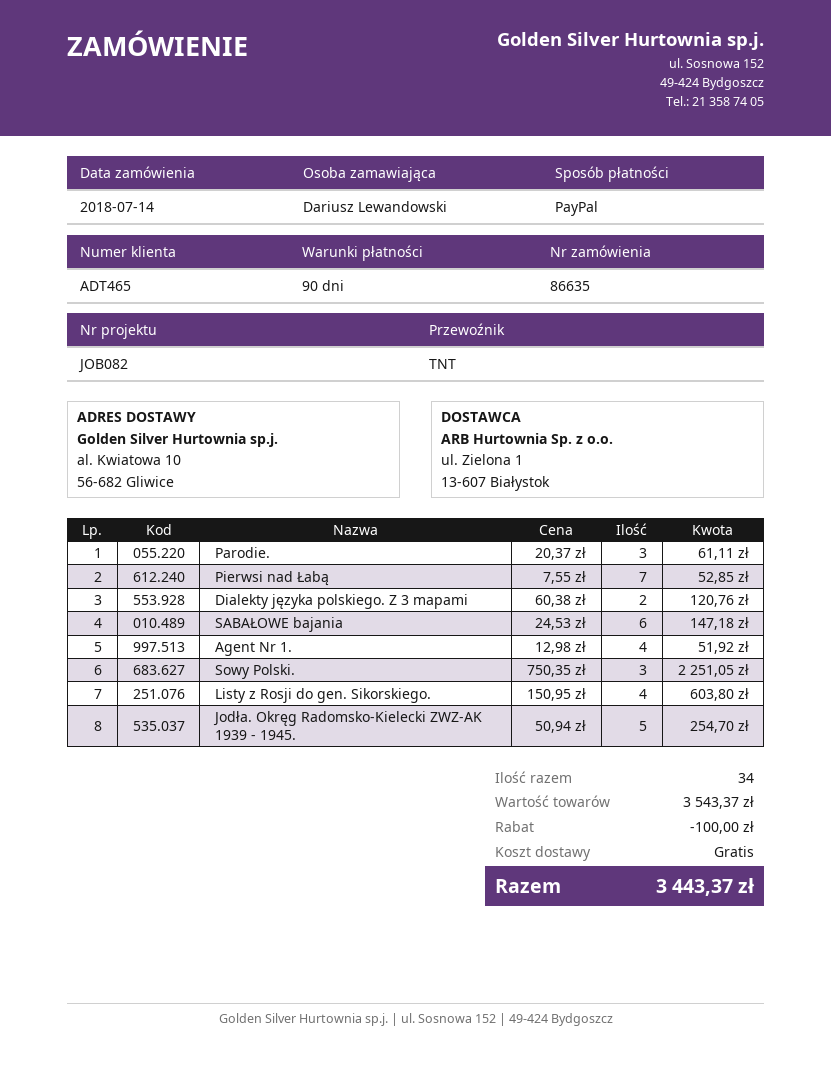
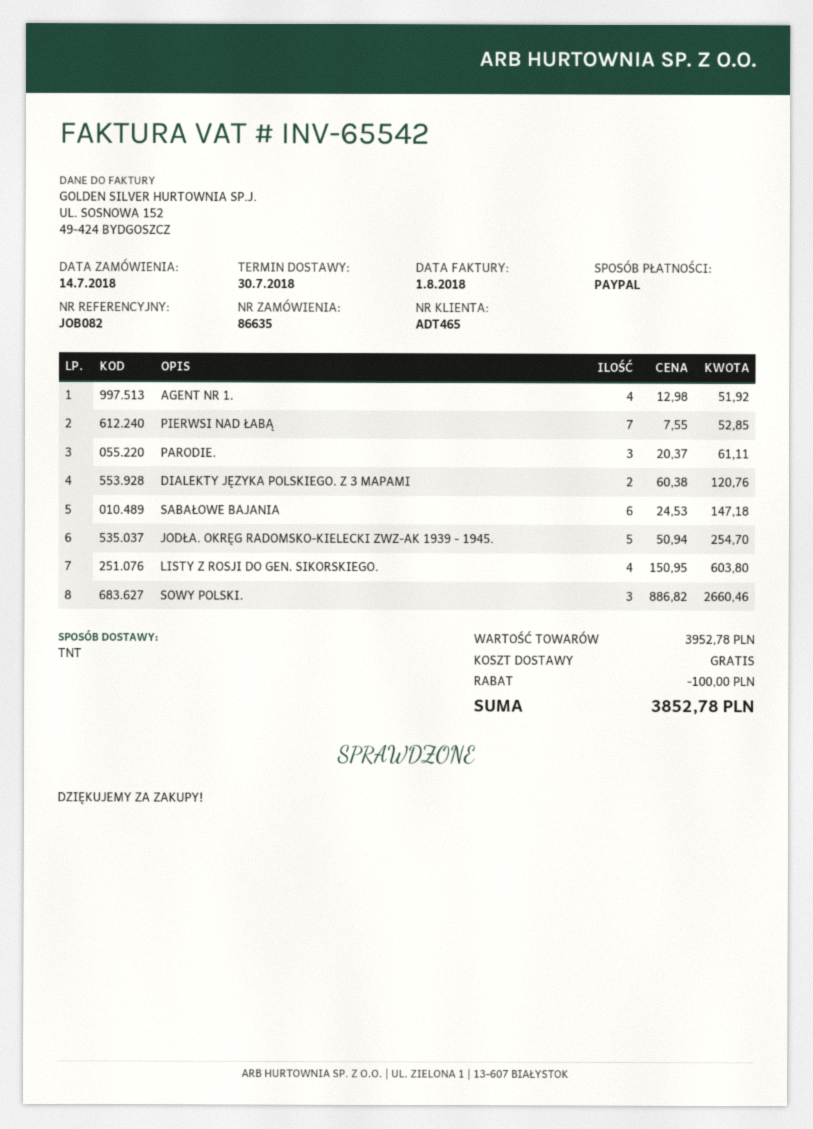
Sowy Polski.: 3 x 750.35 = 2251.05 -> 3 x 886.82 = 2660.46
subtotal: 3543.37 -> 3952.78
total: 3443.37 -> 3852.78

